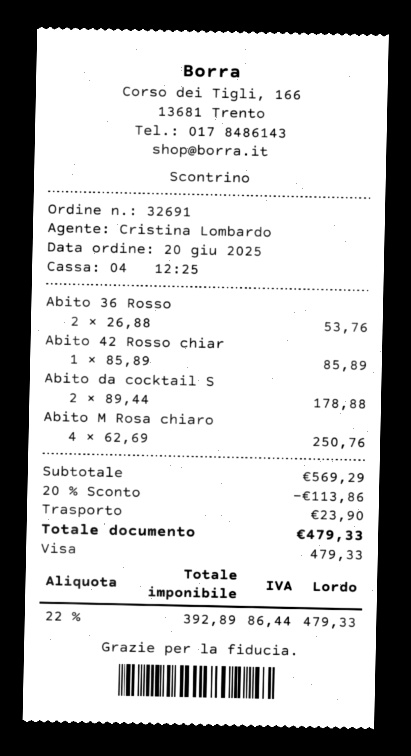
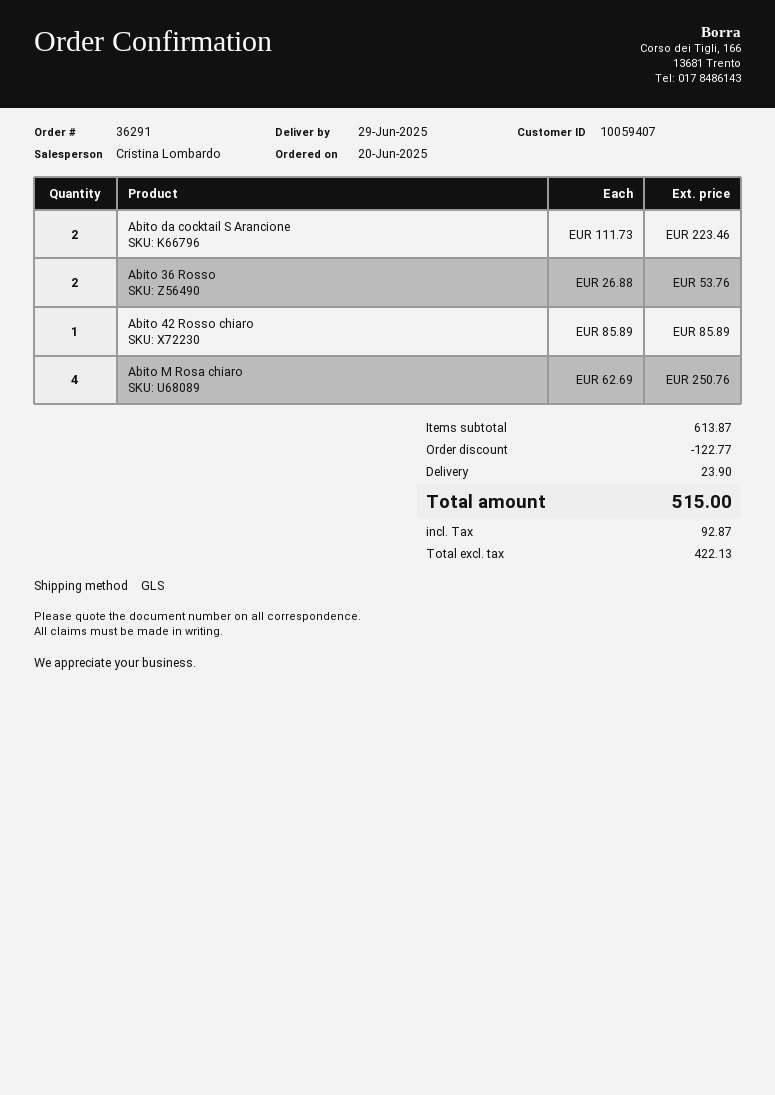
order number: 32691 -> 36291
Abito da cocktail S: 2 x 89.44 = 178.88 -> 2 x 111.73 = 223.46
subtotal: 569.29 -> 613.87
discount: 113.86 -> 122.77
net: 392.89 -> 422.13
tax: 86.44 -> 92.87
total: 479.33 -> 515.00

